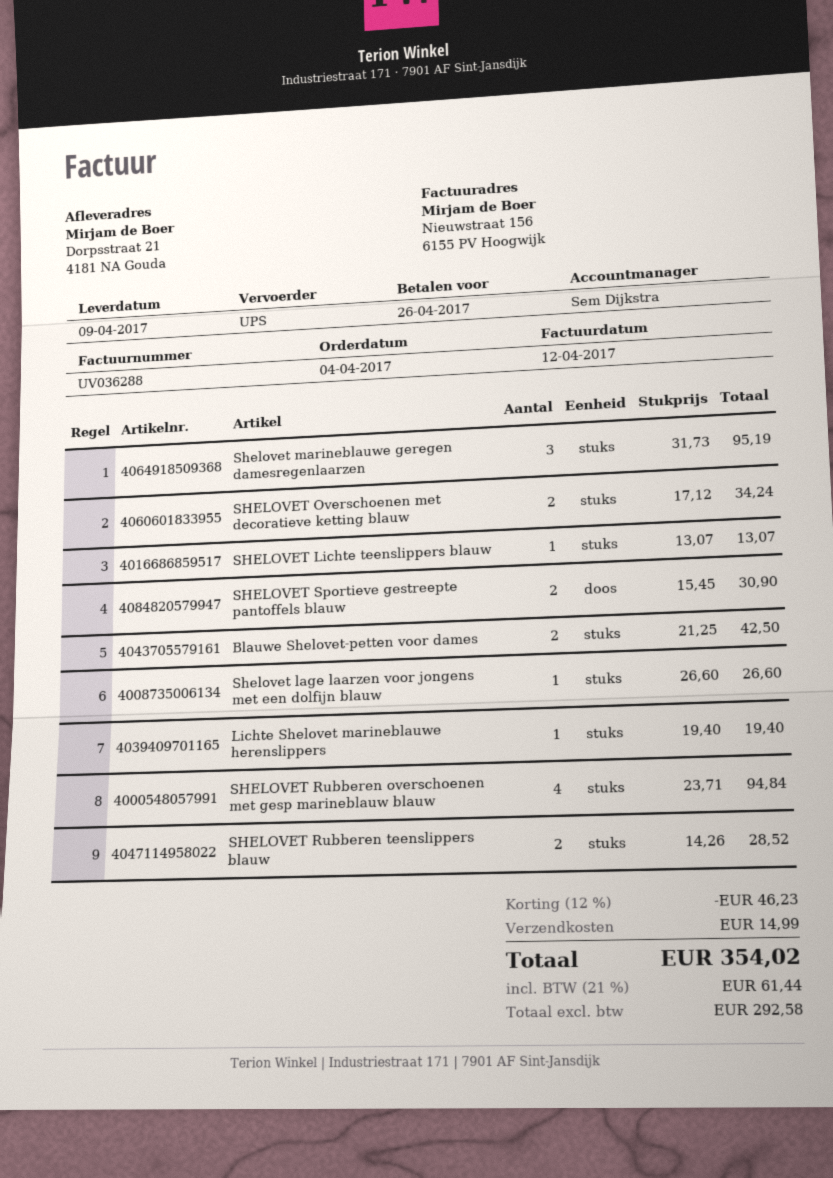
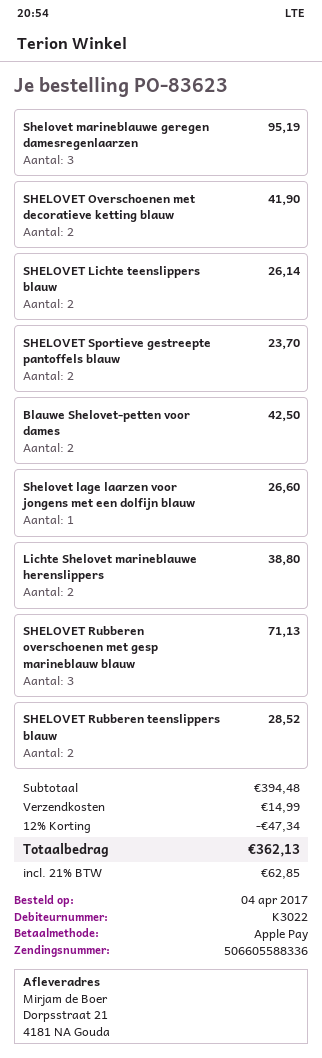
SHELOVET Overschoenen met decoratieve ketting blauw: 2 for 34.24 -> 2 for 41.90
SHELOVET Lichte teenslippers blauw: 1 for 13.07 -> 2 for 26.14
SHELOVET Sportieve gestreepte pantoffels blauw: 2 for 30.90 -> 2 for 23.70
Lichte Shelovet marineblauwe herenslippers: 1 for 19.40 -> 2 for 38.80
SHELOVET Rubberen overschoenen met gesp marineblauw blauw: 4 for 94.84 -> 3 for 71.13
discount: 12% = 46.23 -> 12% = 47.34
tax: 21% = 61.44 -> 21% = 62.85
total: 354.02 -> 362.13

